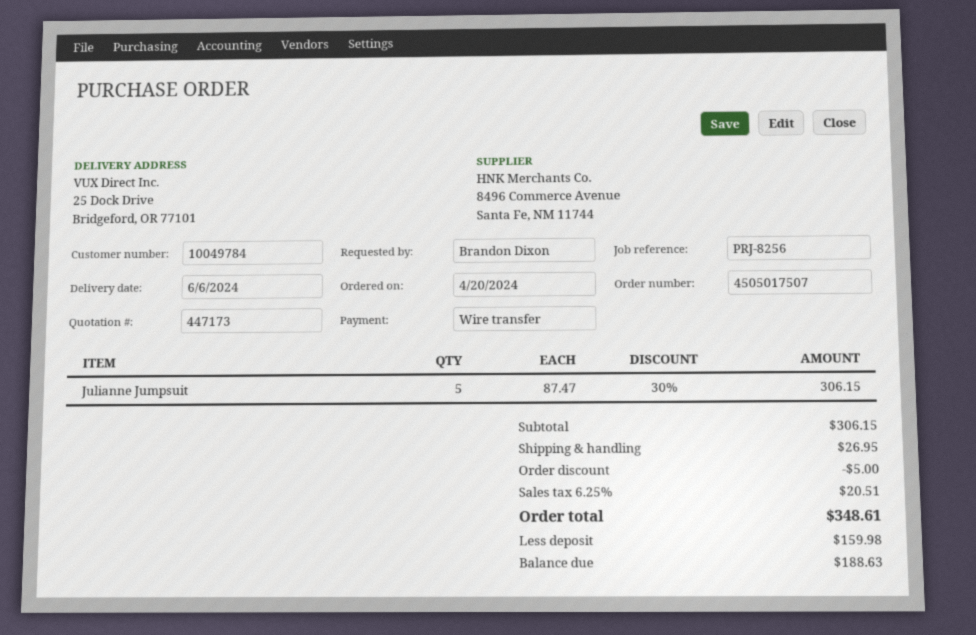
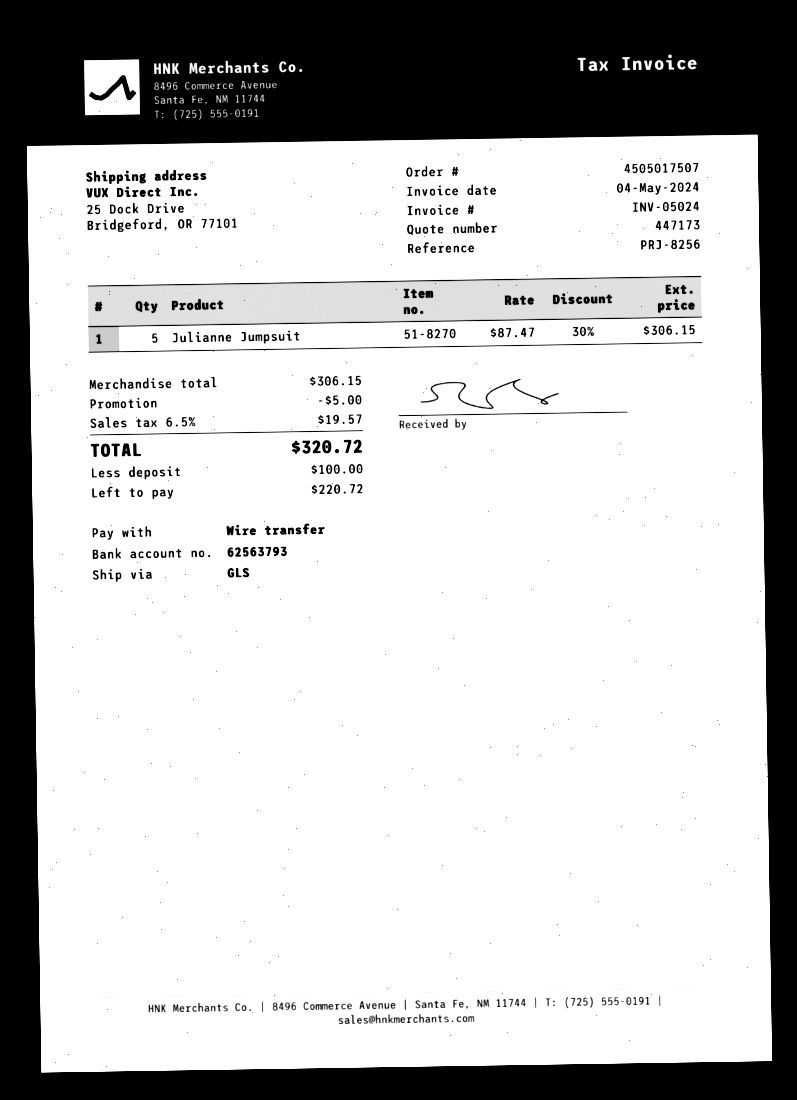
shipping: 26.95 -> none
tax: 6.25% = 20.51 -> 6.5% = 19.57
total: 348.61 -> 320.72
deposit: 159.98 -> 100.00
balance: 188.63 -> 220.72

